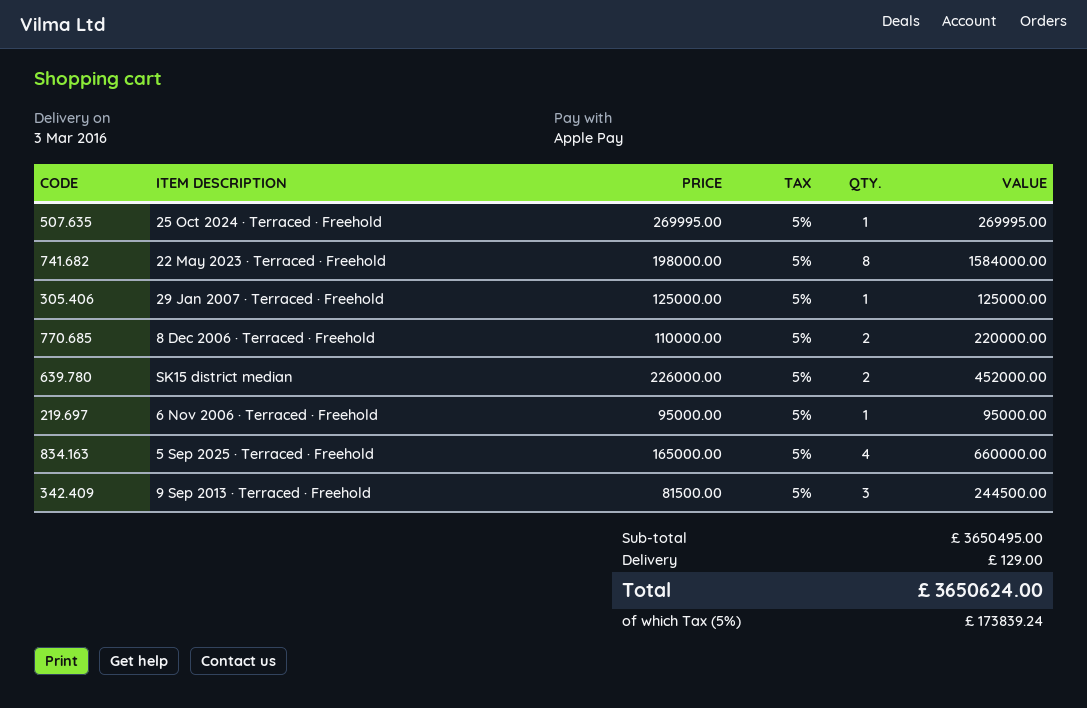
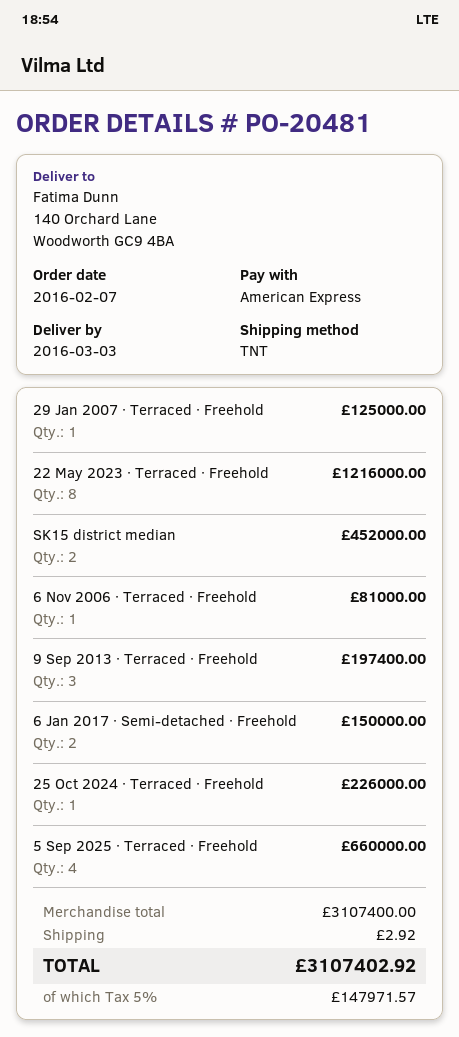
payment method: Apple Pay -> American Express
25 Oct 2024 · Terraced · Freehold: 1 for 269995.00 -> 1 for 226000.00
22 May 2023 · Terraced · Freehold: 8 for 1584000.00 -> 8 for 1216000.00
8 Dec 2006 · Terraced · Freehold: 2 for 220000.00 -> none
6 Nov 2006 · Terraced · Freehold: 1 for 95000.00 -> 1 for 81000.00
9 Sep 2013 · Terraced · Freehold: 3 for 244500.00 -> 3 for 197400.00
6 Jan 2017 · Semi-detached · Freehold: none -> 2 for 150000.00
subtotal: 3650495.00 -> 3107400.00
shipping: 129.00 -> 2.92
tax: 5% = 173839.24 -> 5% = 147971.57
total: 3650624.00 -> 3107402.92

